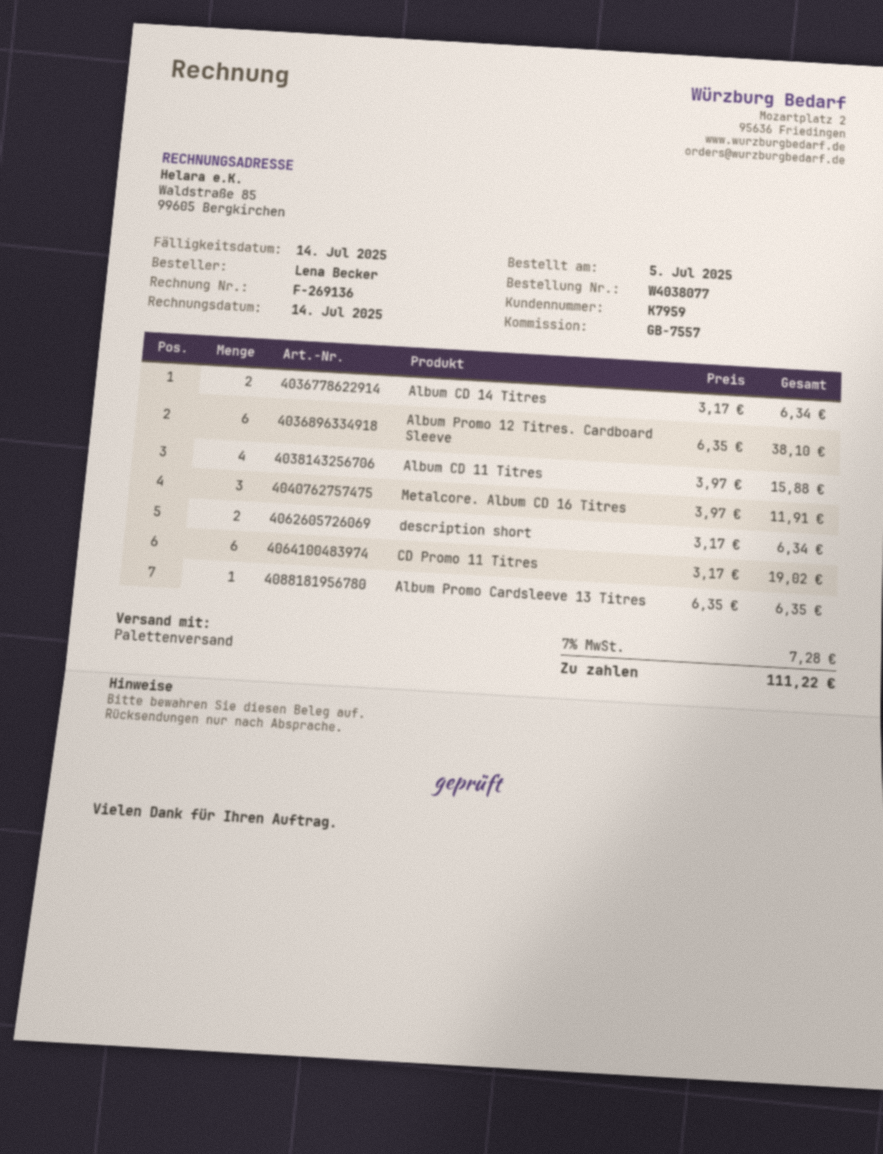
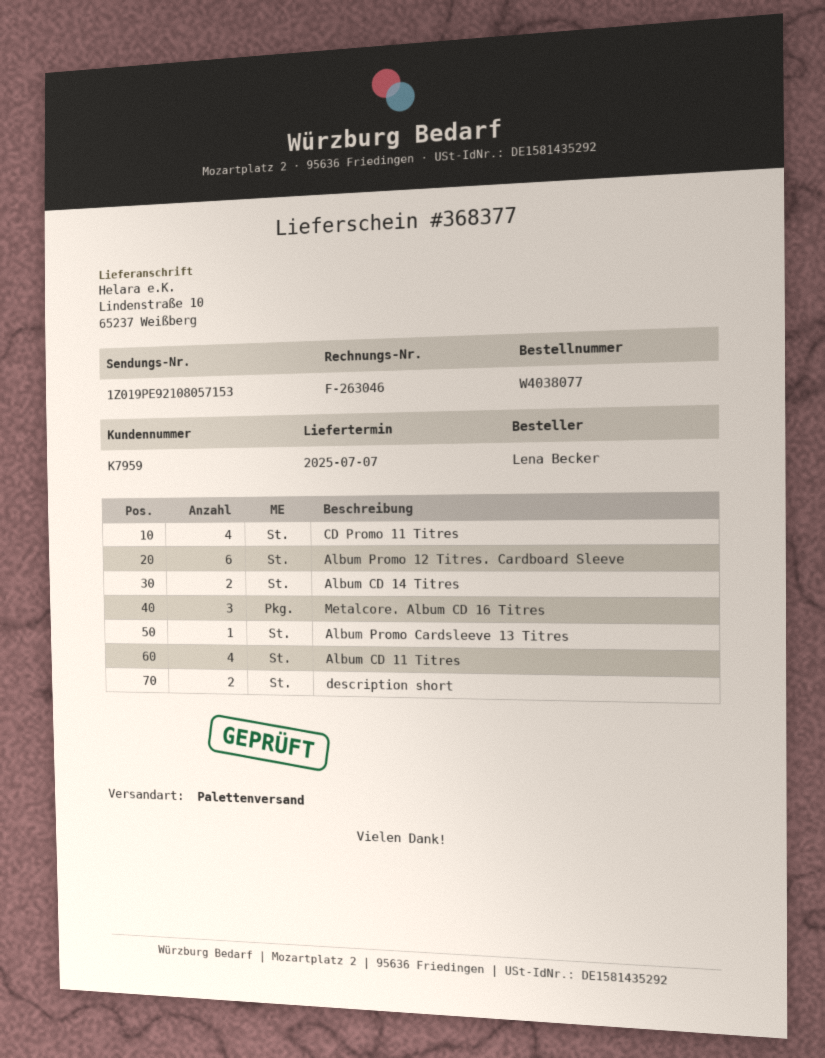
invoice number: F-269136 -> F-263046
CD Promo 11 Titres: 6 -> 4

